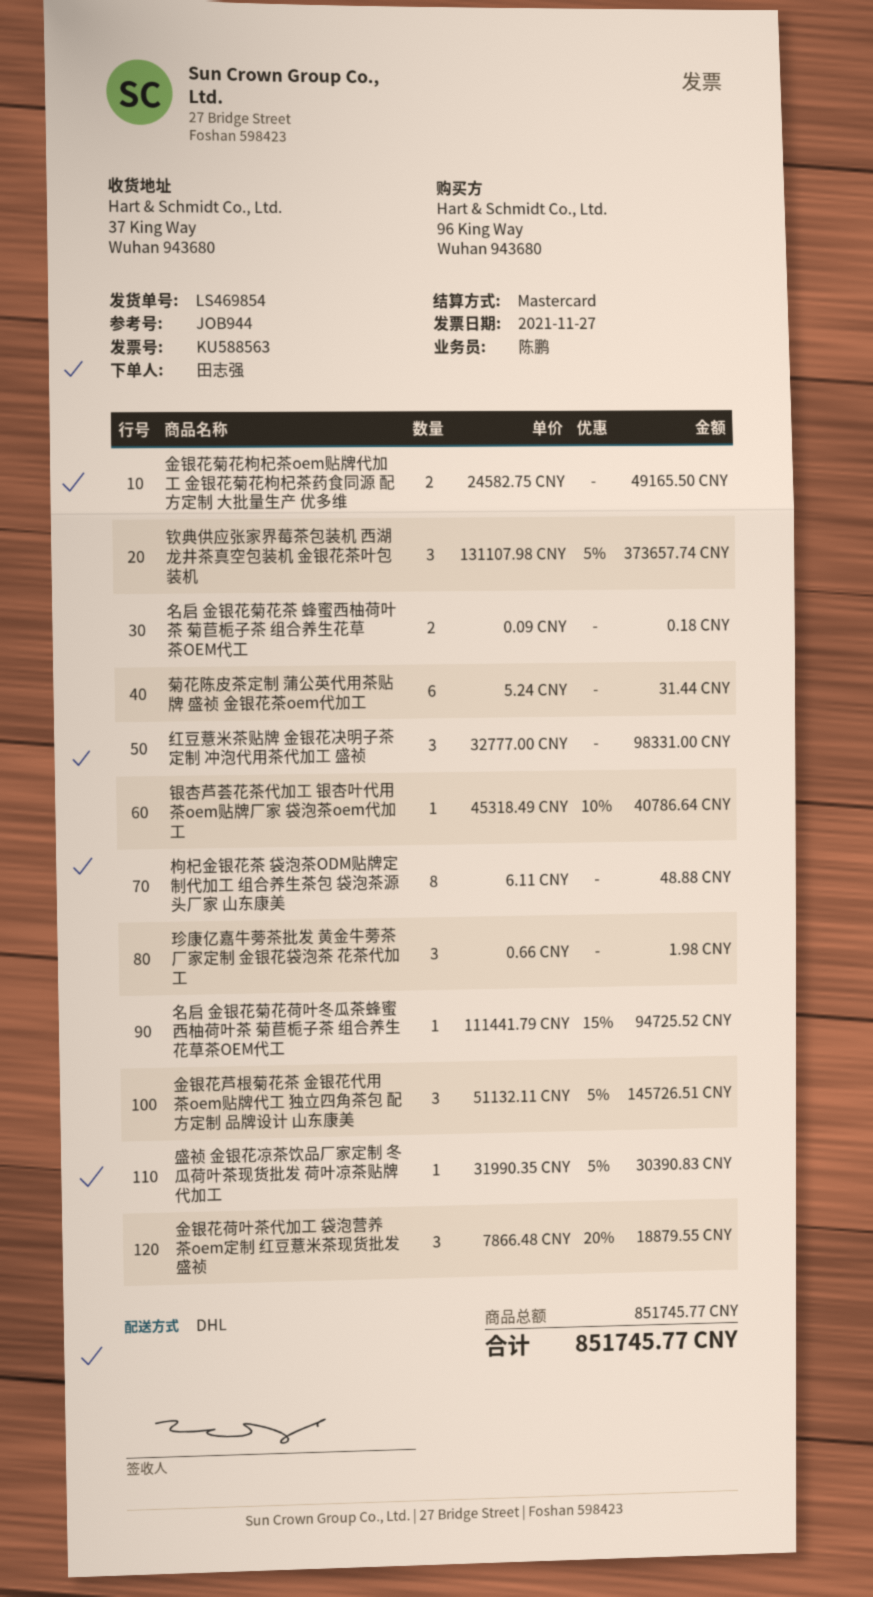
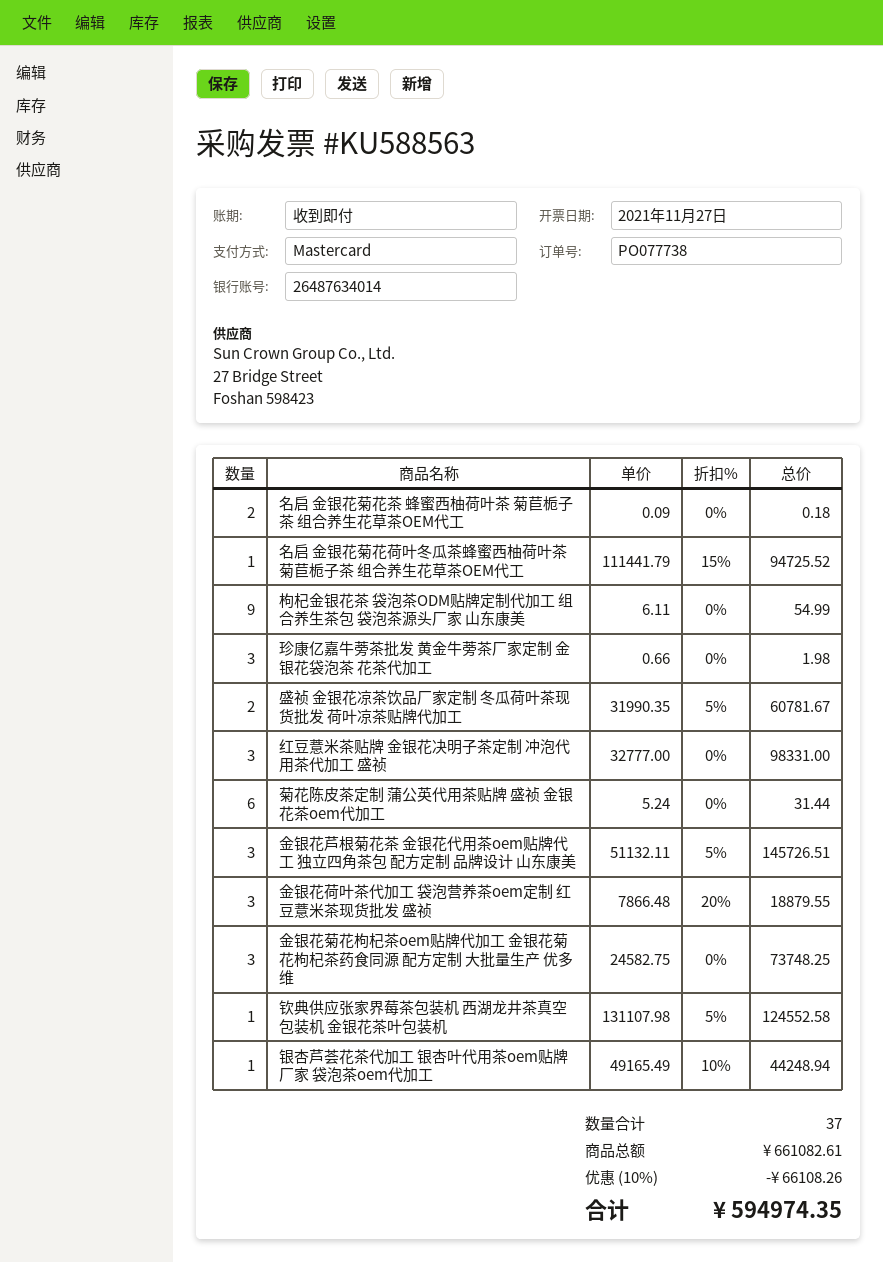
金银花菊花枸杞茶oem贴牌代加工 金银花菊花枸杞茶药食同源 配方定制 大批量生产 优多维: 2 x 24582.75 = 49165.50 -> 3 x 24582.75 = 73748.25
钦典供应张家界莓茶包装机 西湖龙井茶真空包装机 金银花茶叶包装机: 3 x 131107.98 - 5% = 373657.74 -> 1 x 131107.98 - 5% = 124552.58
银杏芦荟花茶代加工 银杏叶代用茶oem贴牌厂家 袋泡茶oem代加工: 1 x 45318.49 - 10% = 40786.64 -> 1 x 49165.49 - 10% = 44248.94
枸杞金银花茶 袋泡茶ODM贴牌定制代加工 组合养生茶包 袋泡茶源头厂家 山东康美: 8 x 6.11 = 48.88 -> 9 x 6.11 = 54.99
盛祯 金银花凉茶饮品厂家定制 冬瓜荷叶茶现货批发 荷叶凉茶贴牌代加工: 1 x 31990.35 - 5% = 30390.83 -> 2 x 31990.35 - 5% = 60781.67
subtotal: 851745.77 -> 661082.61
discount: none -> 10% = 66108.26
total: 851745.77 -> 594974.35

